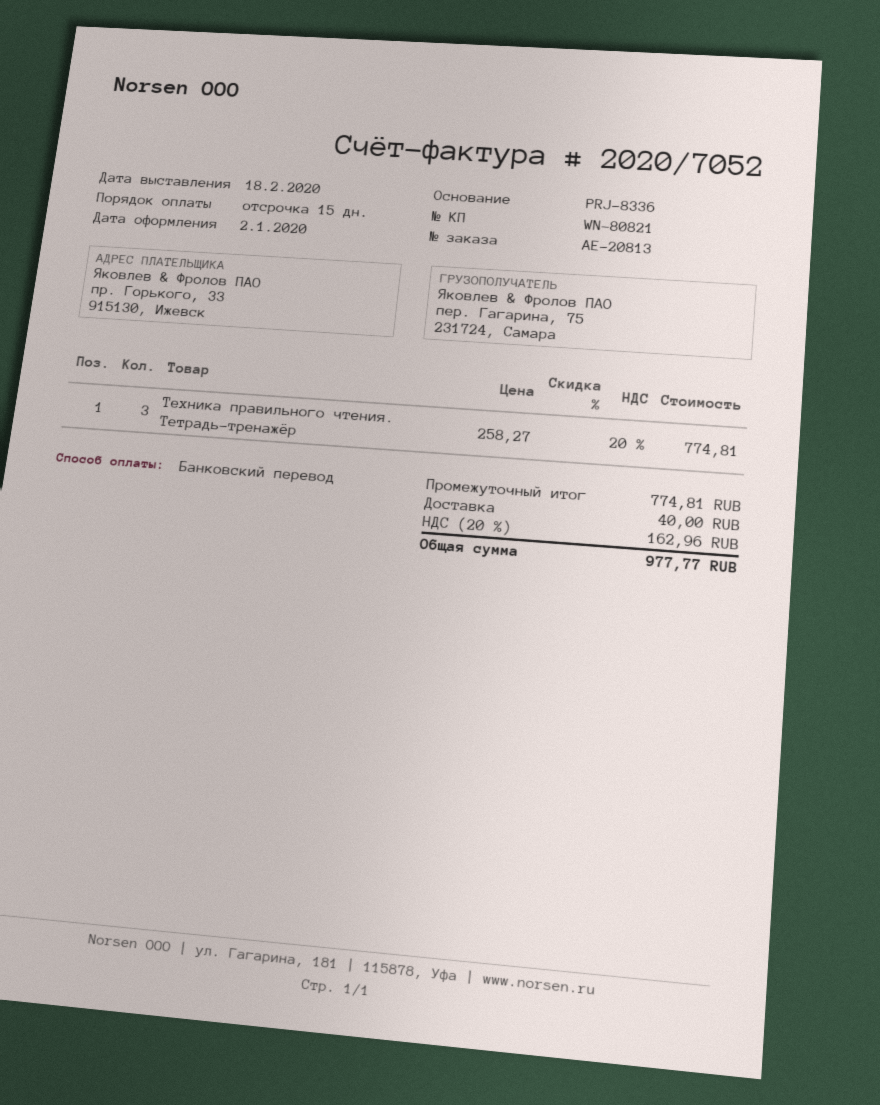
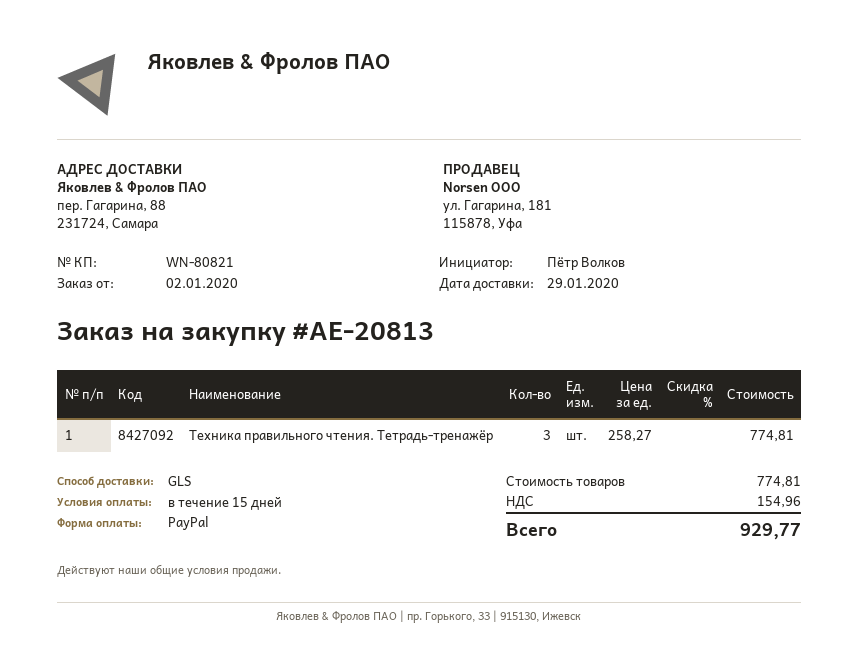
payment method: bank transfer -> PayPal
ship to: пер. Гагарина, 75, 231724, Самара -> пер. Гагарина, 88, 231724, Самара
shipping: 40.00 -> none
tax: 162.96 -> 154.96
total: 977.77 -> 929.77

